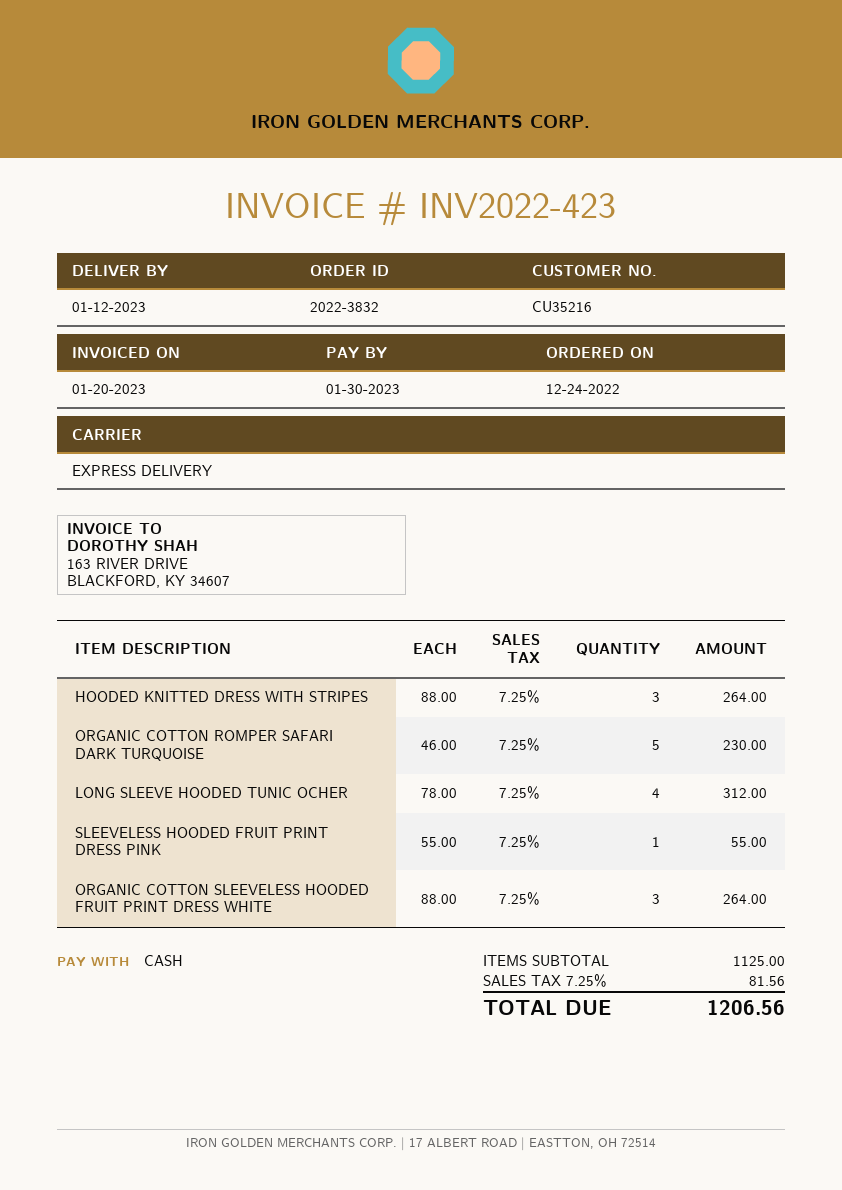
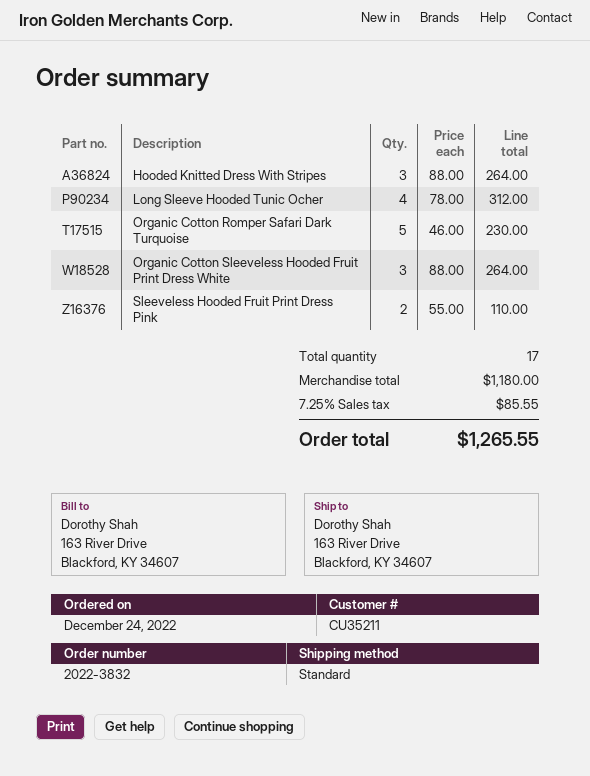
customer number: CU35216 -> CU35211
shipping method: express -> standard
SLEEVELESS HOODED FRUIT PRINT DRESS PINK: 1 x 55.00 = 55.00 -> 2 x 55.00 = 110.00
subtotal: 1125.00 -> 1180.00
tax: 7.25% = 81.56 -> 7.25% = 85.55
total: 1206.56 -> 1265.55

